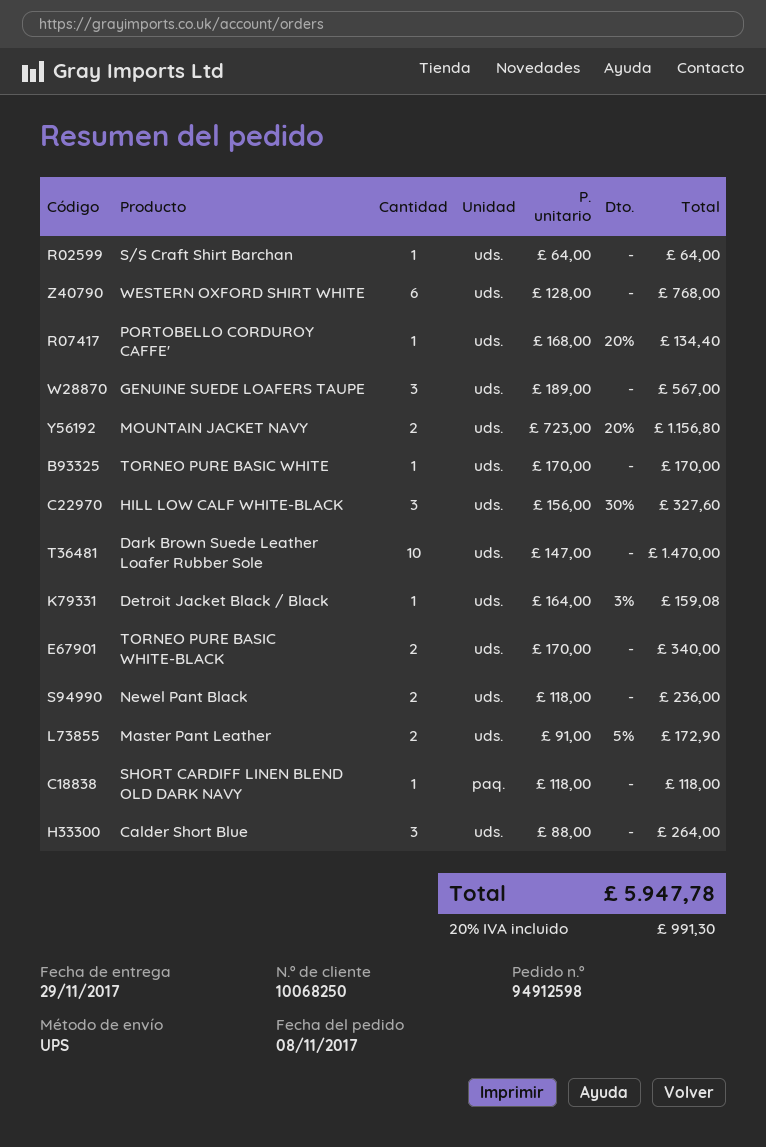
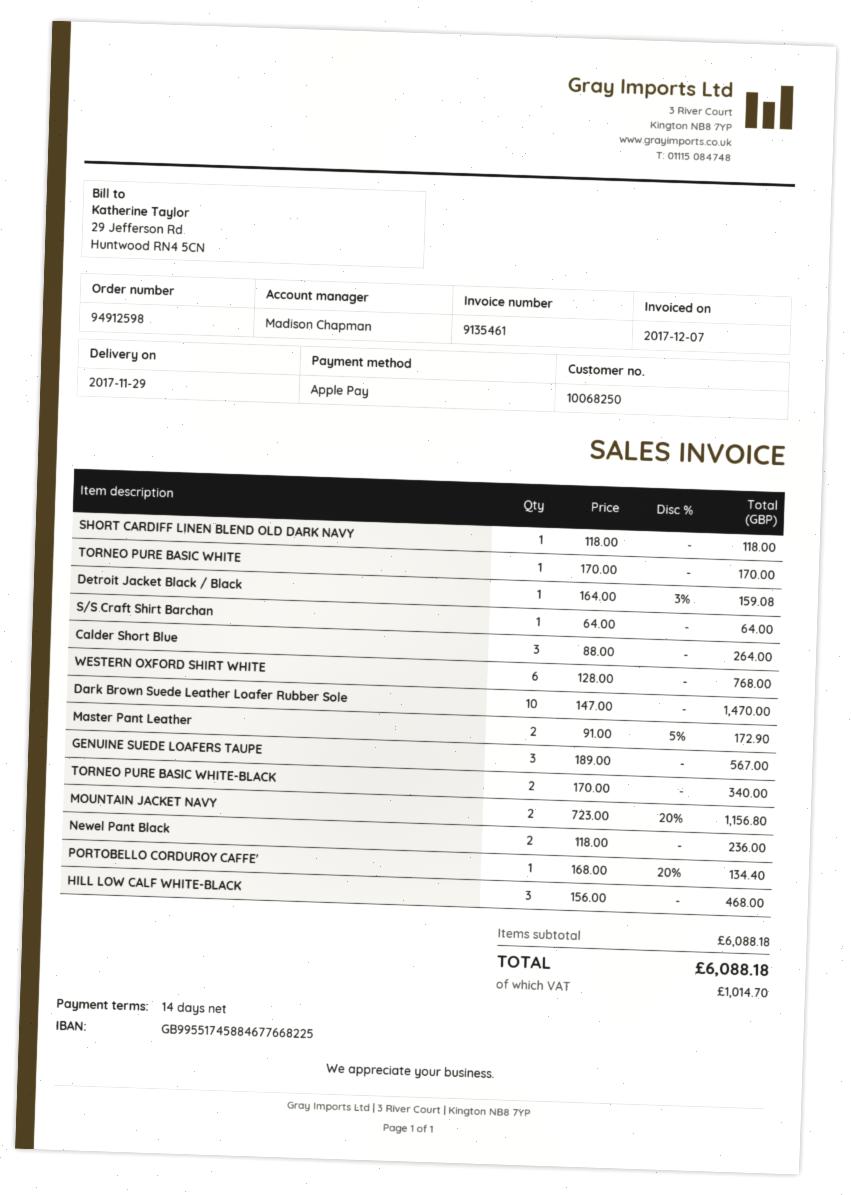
HILL LOW CALF WHITE-BLACK: 3 x 156.00 - 30% = 327.60 -> 3 x 156.00 = 468.00
tax: 991.30 -> 1014.70
total: 5947.78 -> 6088.18

